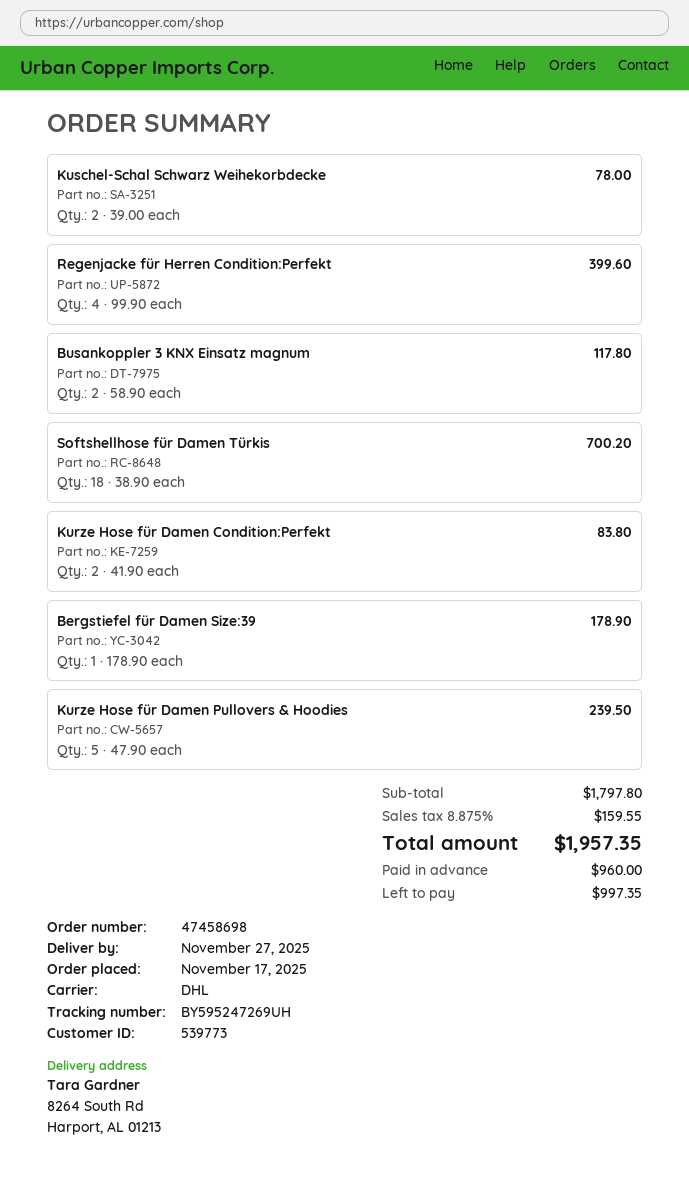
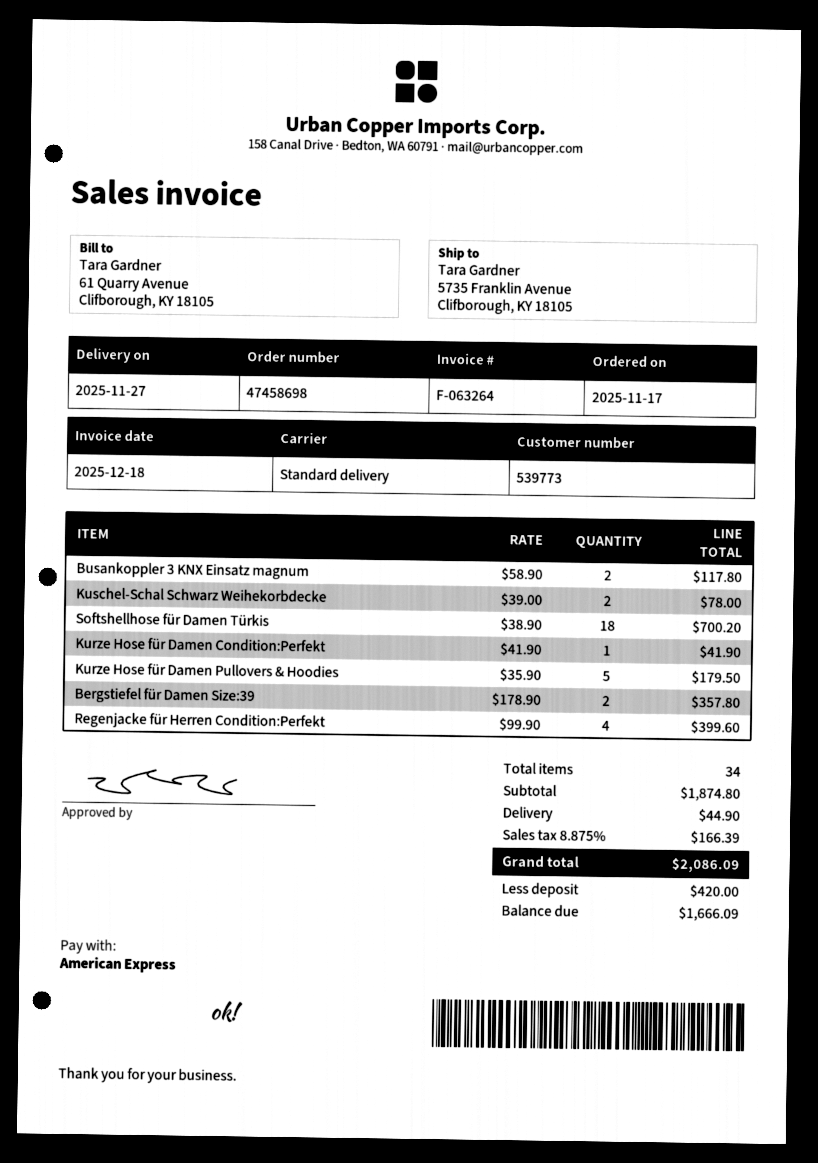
shipping method: DHL -> standard
ship to: 8264 South Rd, Harport, AL 01213 -> 5735 Franklin Avenue, Clifborough, KY 18105
Kurze Hose für Damen Condition:Perfekt: 2 x 41.90 = 83.80 -> 1 x 41.90 = 41.90
Bergstiefel für Damen Size:39: 1 x 178.90 = 178.90 -> 2 x 178.90 = 357.80
Kurze Hose für Damen Pullovers & Hoodies: 5 x 47.90 = 239.50 -> 5 x 35.90 = 179.50
subtotal: 1797.80 -> 1874.80
shipping: none -> 44.90
tax: 8.875% = 159.55 -> 8.875% = 166.39
total: 1957.35 -> 2086.09
deposit: 960.00 -> 420.00
balance: 997.35 -> 1666.09

